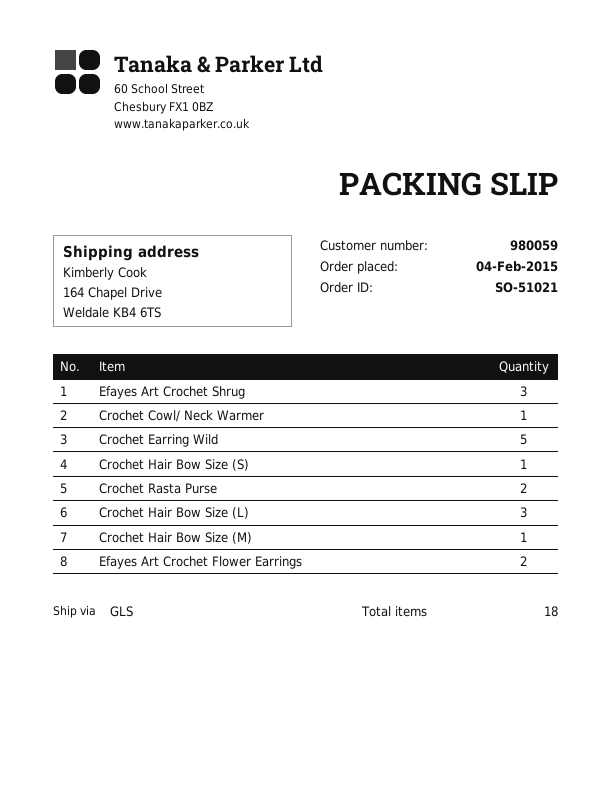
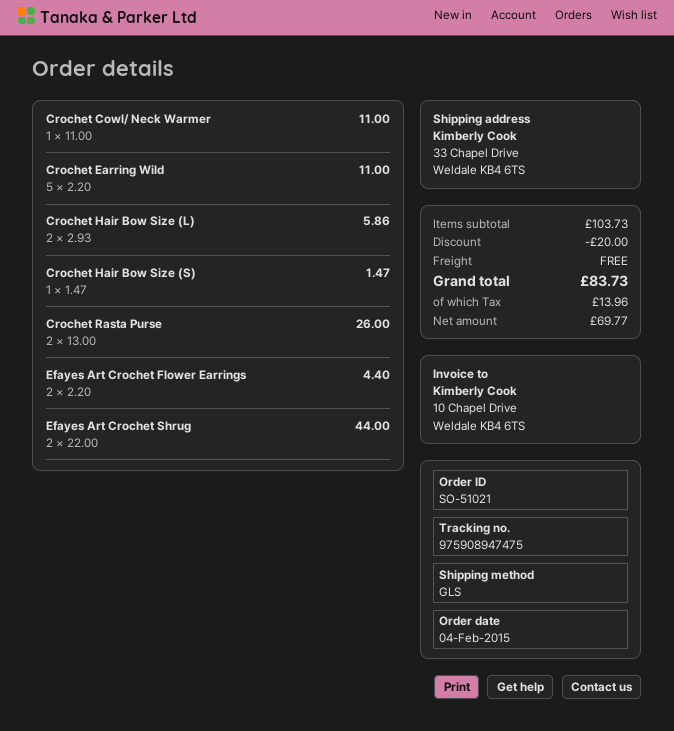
ship to: 164 Chapel Drive, Weldale KB4 6TS -> 33 Chapel Drive, Weldale KB4 6TS
Efayes Art Crochet Shrug: 3 -> 2
Crochet Hair Bow Size (L): 3 -> 2
Crochet Hair Bow Size (M): 1 -> none

